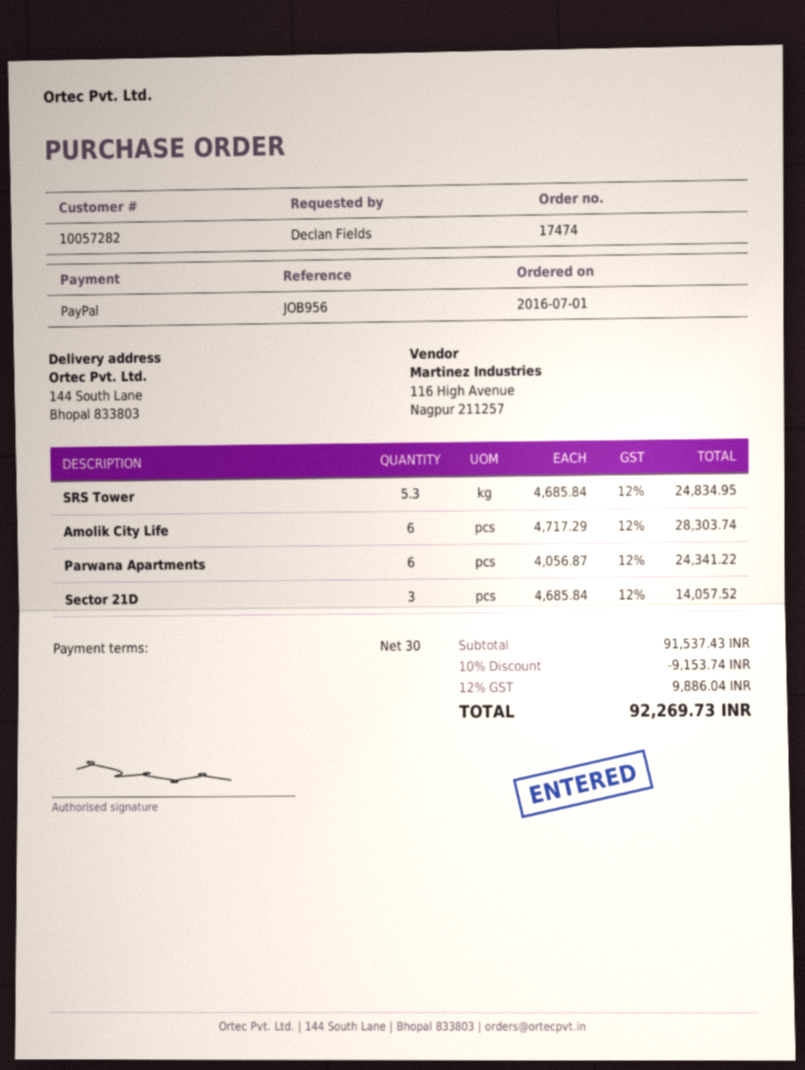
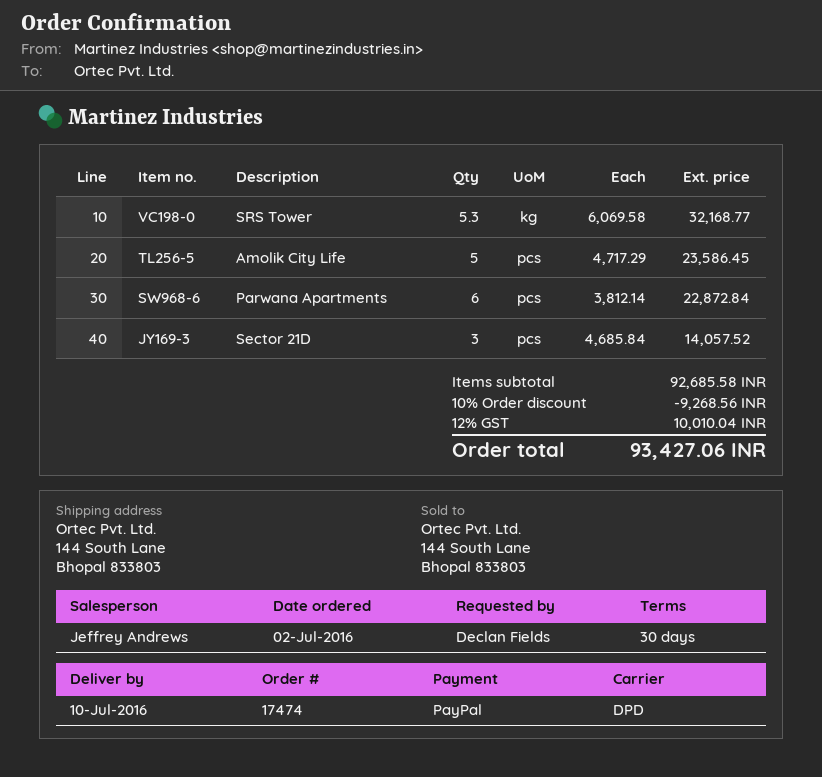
order date: 2016-07-01 -> 2016-07-02
SRS Tower: 5.3 x 4685.84 = 24834.95 -> 5.3 x 6069.58 = 32168.77
Amolik City Life: 6 x 4717.29 = 28303.74 -> 5 x 4717.29 = 23586.45
Parwana Apartments: 6 x 4056.87 = 24341.22 -> 6 x 3812.14 = 22872.84
subtotal: 91537.43 -> 92685.58
discount: 10% = 9153.74 -> 10% = 9268.56
tax: 12% = 9886.04 -> 12% = 10010.04
total: 92269.73 -> 93427.06

